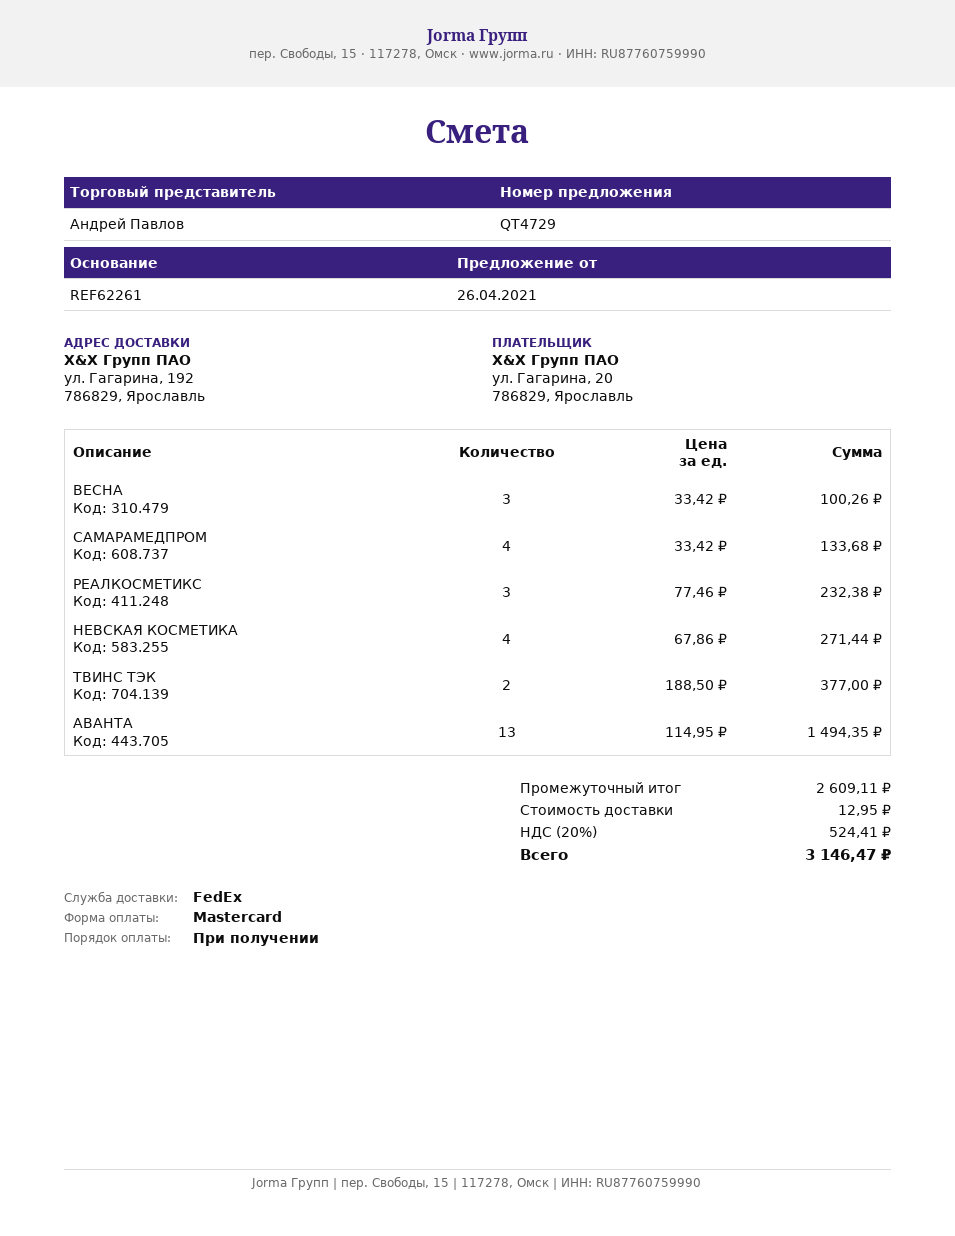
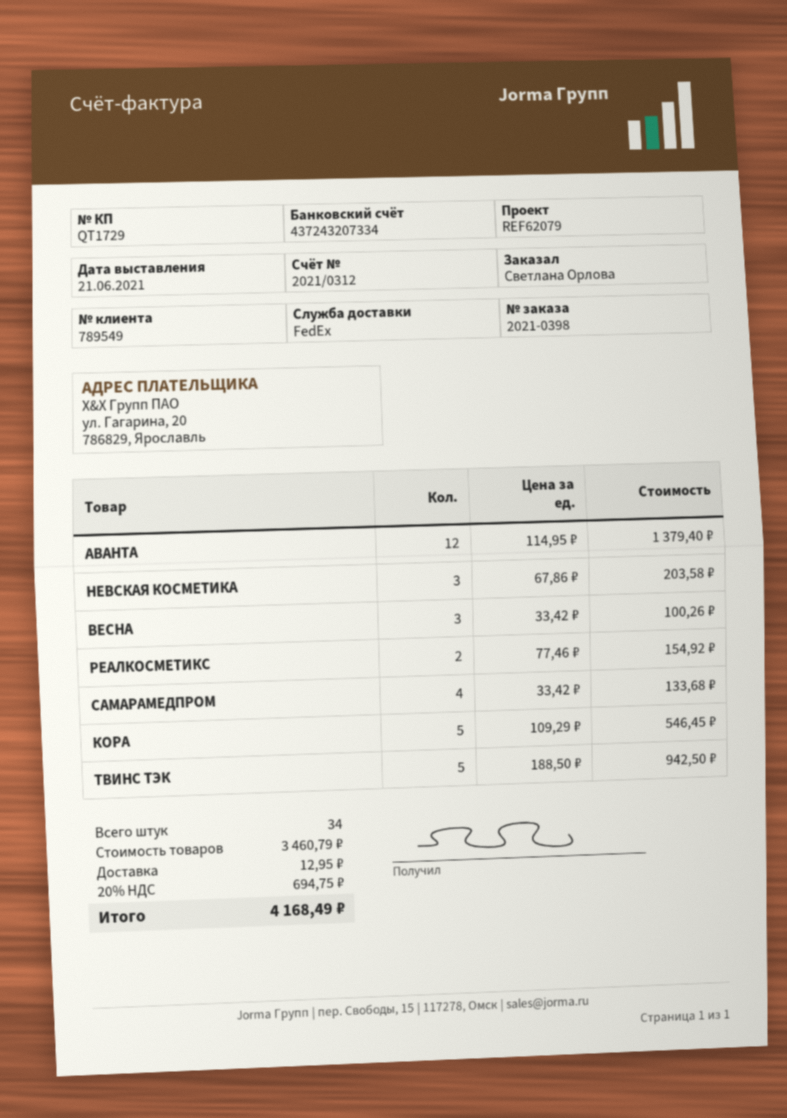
quote number: QT4729 -> QT1729
reference: REF62261 -> REF62079
РЕАЛКОСМЕТИКС: 3 x 77.46 = 232.38 -> 2 x 77.46 = 154.92
НЕВСКАЯ КОСМЕТИКА: 4 x 67.86 = 271.44 -> 3 x 67.86 = 203.58
ТВИНС ТЭК: 2 x 188.50 = 377.00 -> 5 x 188.50 = 942.50
АВАНТА: 13 x 114.95 = 1494.35 -> 12 x 114.95 = 1379.40
КОРА: none -> 5 x 109.29 = 546.45
subtotal: 2609.11 -> 3460.79
tax: 20% = 524.41 -> 20% = 694.75
total: 3146.47 -> 4168.49

